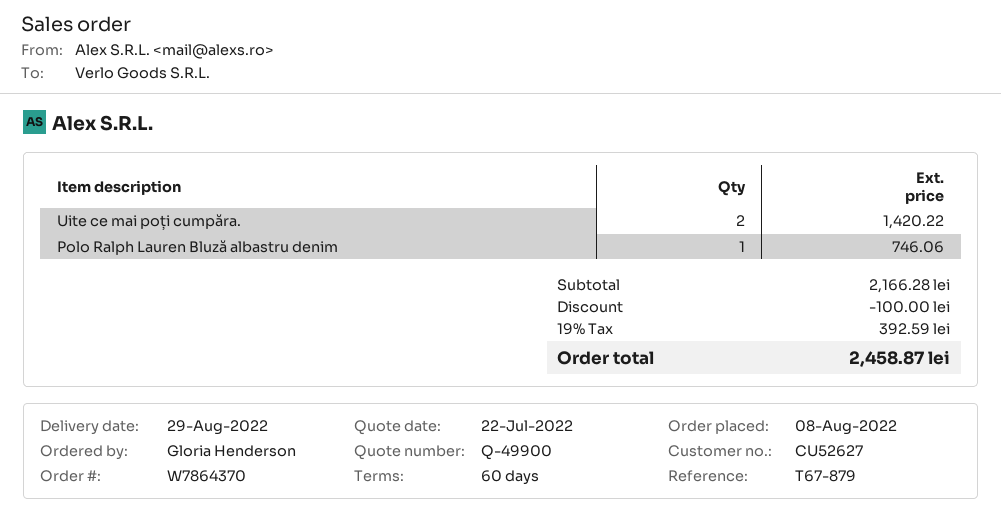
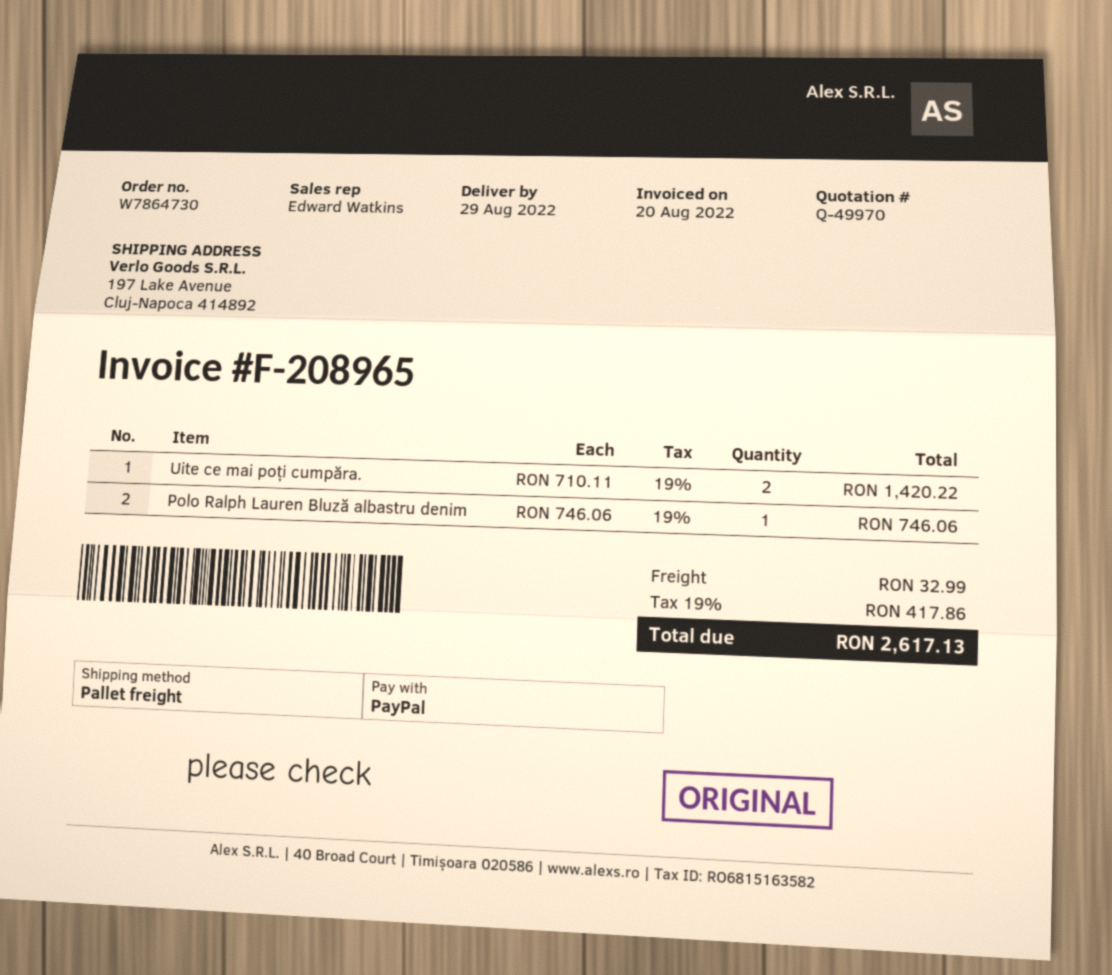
quote number: Q-49900 -> Q-49970
order number: W7864370 -> W7864730
discount: 100.00 -> none
shipping: none -> 32.99
tax: 19% = 392.59 -> 19% = 417.86
total: 2458.87 -> 2617.13

